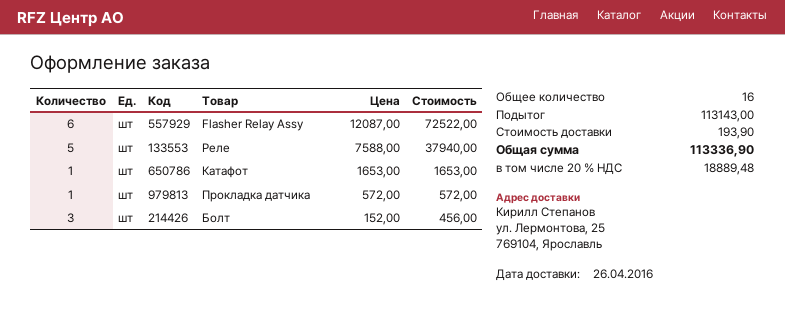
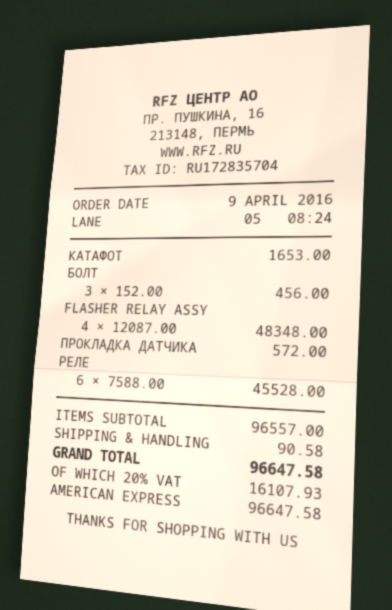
Flasher Relay Assy: 6 x 12087.00 = 72522.00 -> 4 x 12087.00 = 48348.00
Реле: 5 x 7588.00 = 37940.00 -> 6 x 7588.00 = 45528.00
subtotal: 113143.00 -> 96557.00
shipping: 193.90 -> 90.58
tax: 20% = 18889.48 -> 20% = 16107.93
total: 113336.90 -> 96647.58

